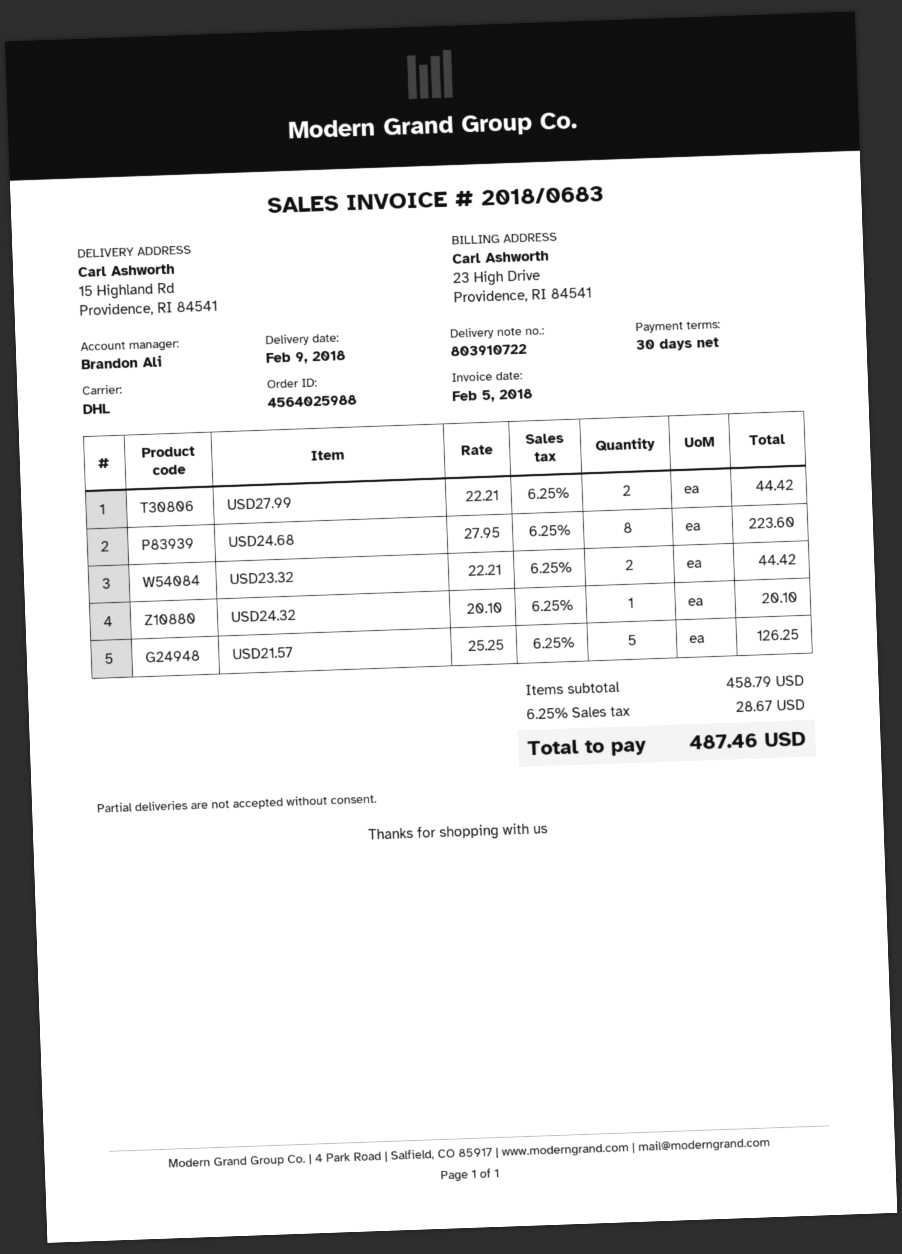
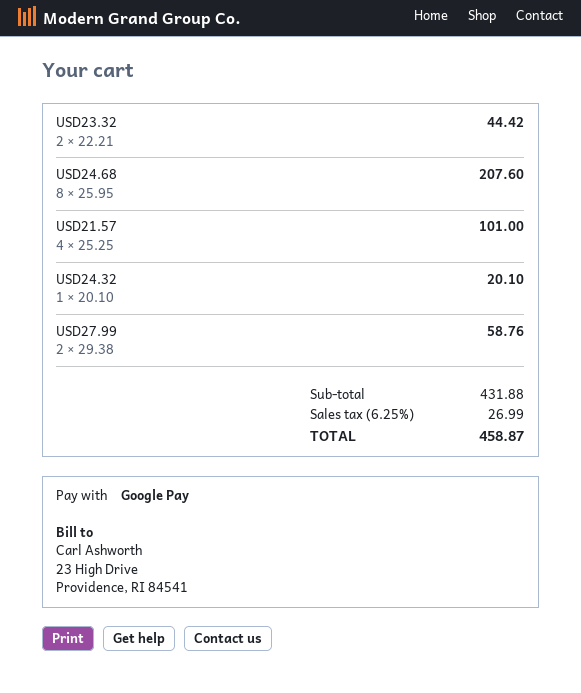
USD27.99: 2 x 22.21 = 44.42 -> 2 x 29.38 = 58.76
USD24.68: 8 x 27.95 = 223.60 -> 8 x 25.95 = 207.60
USD21.57: 5 x 25.25 = 126.25 -> 4 x 25.25 = 101.00
subtotal: 458.79 -> 431.88
tax: 6.25% = 28.67 -> 6.25% = 26.99
total: 487.46 -> 458.87

